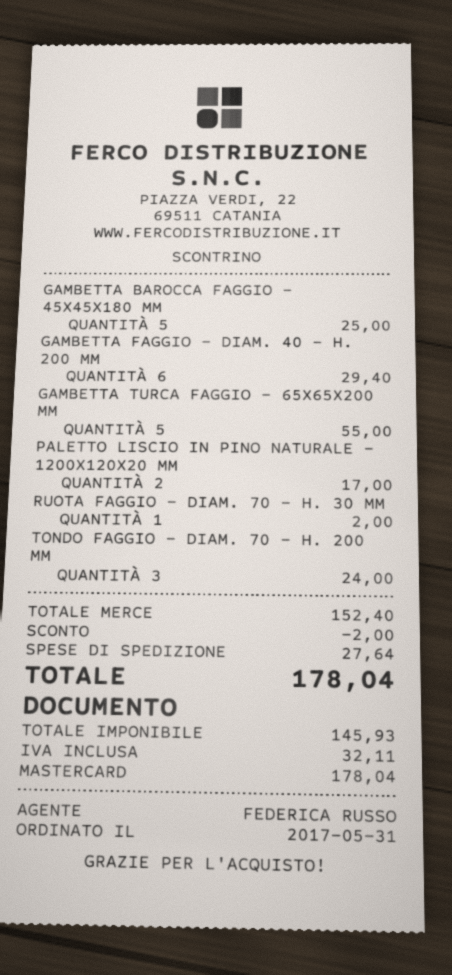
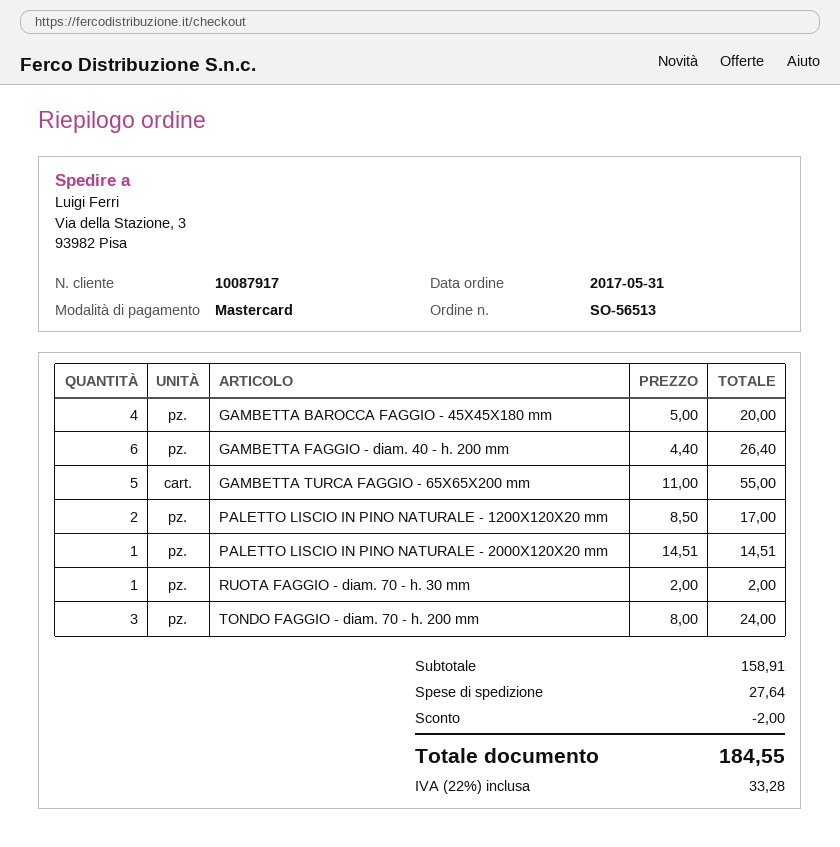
GAMBETTA BAROCCA FAGGIO - 45X45X180 MM: 5 for 25.00 -> 4 for 20.00
GAMBETTA FAGGIO - DIAM. 40 - H. 200 MM: 6 for 29.40 -> 6 for 26.40
PALETTO LISCIO IN PINO NATURALE - 2000X120X20 mm: none -> 1 for 14.51
subtotal: 152.40 -> 158.91
tax: 32.11 -> 33.28
total: 178.04 -> 184.55

